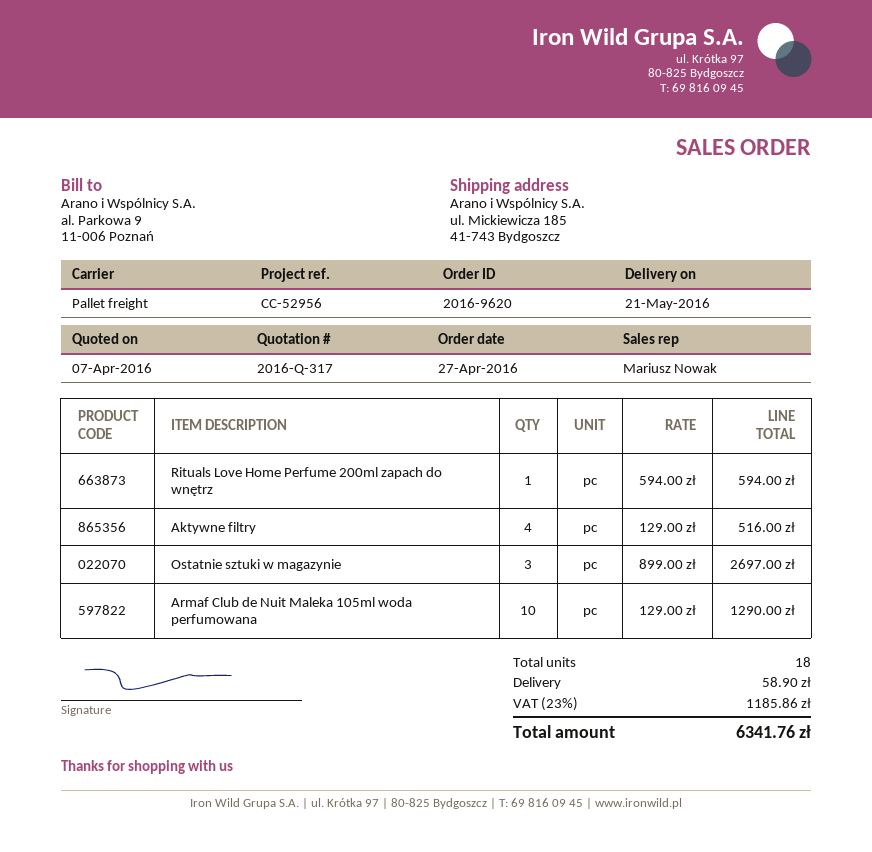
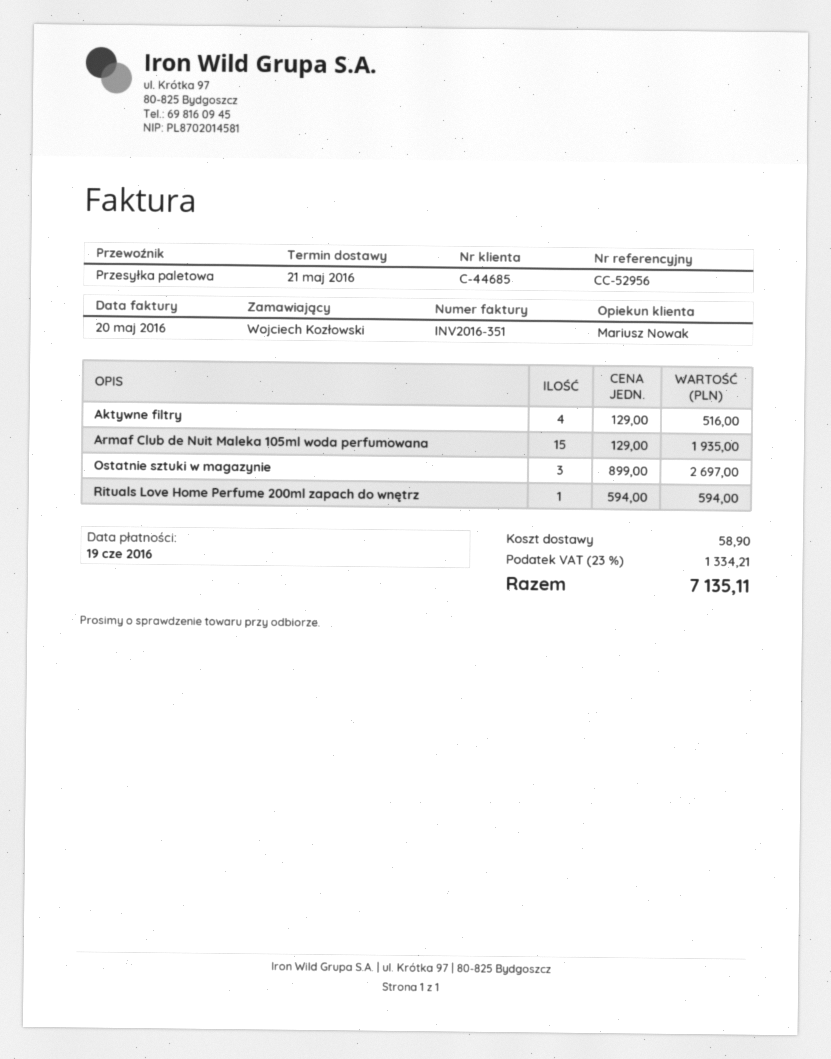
Armaf Club de Nuit Maleka 105ml woda perfumowana: 10 x 129.00 = 1290.00 -> 15 x 129.00 = 1935.00
tax: 23% = 1185.86 -> 23% = 1334.21
total: 6341.76 -> 7135.11

